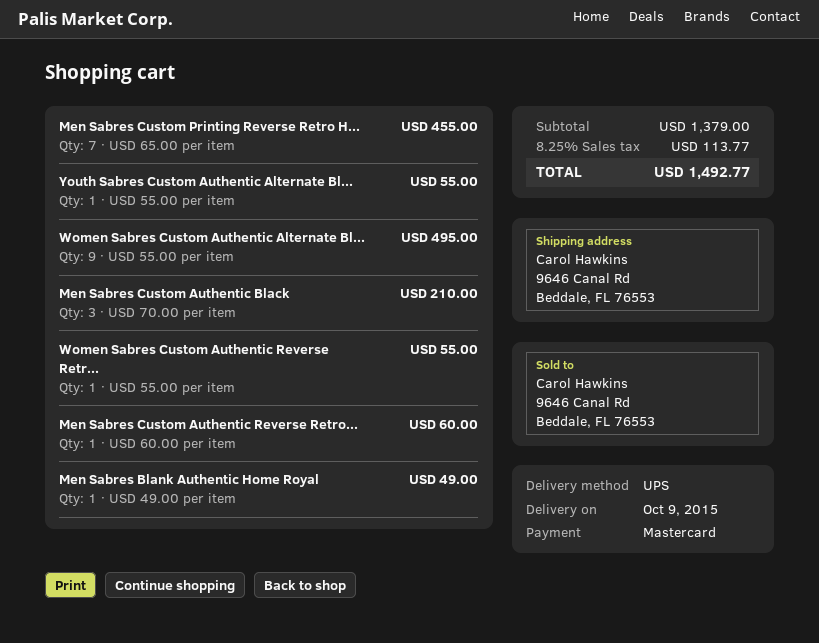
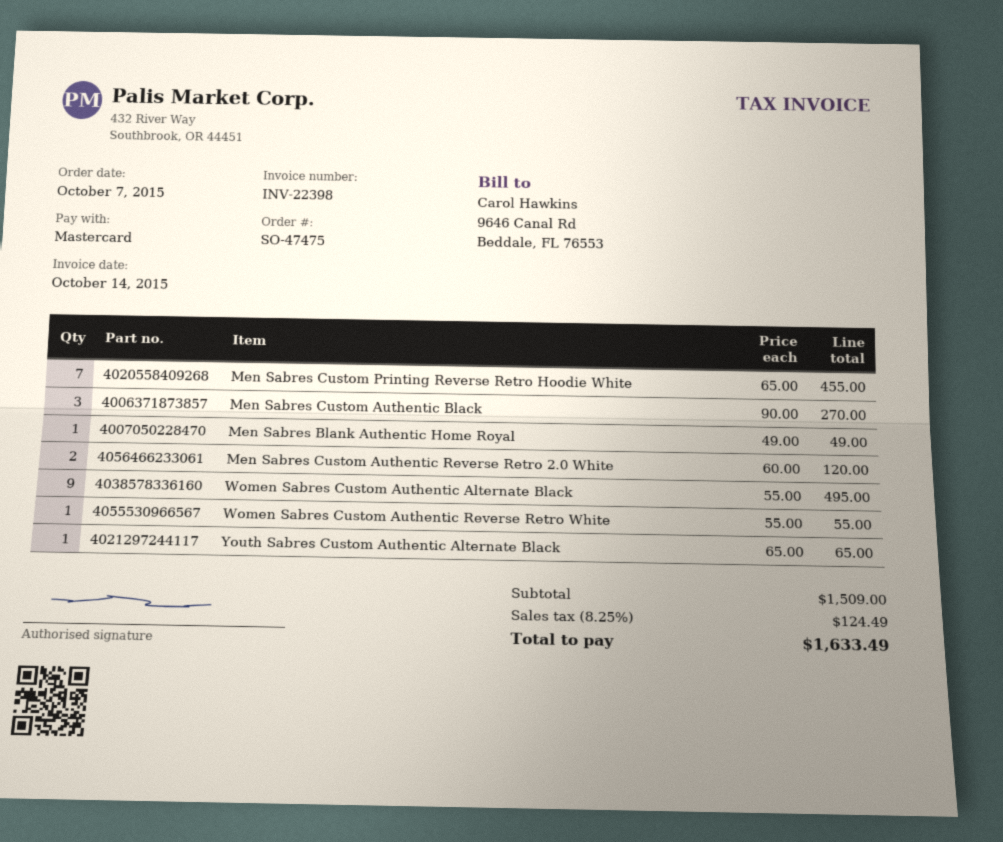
Youth Sabres Custom Authentic Alternate Bl...: 1 x 55.00 = 55.00 -> 1 x 65.00 = 65.00
Men Sabres Custom Authentic Black: 3 x 70.00 = 210.00 -> 3 x 90.00 = 270.00
Men Sabres Custom Authentic Reverse Retro...: 1 x 60.00 = 60.00 -> 2 x 60.00 = 120.00
subtotal: 1379.00 -> 1509.00
tax: 8.25% = 113.77 -> 8.25% = 124.49
total: 1492.77 -> 1633.49

